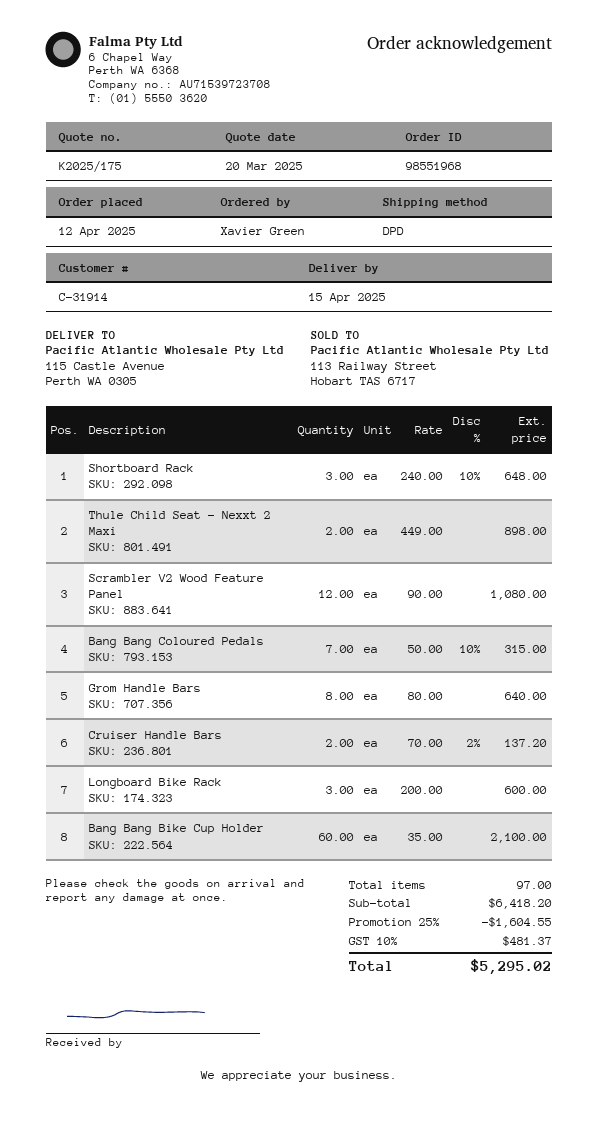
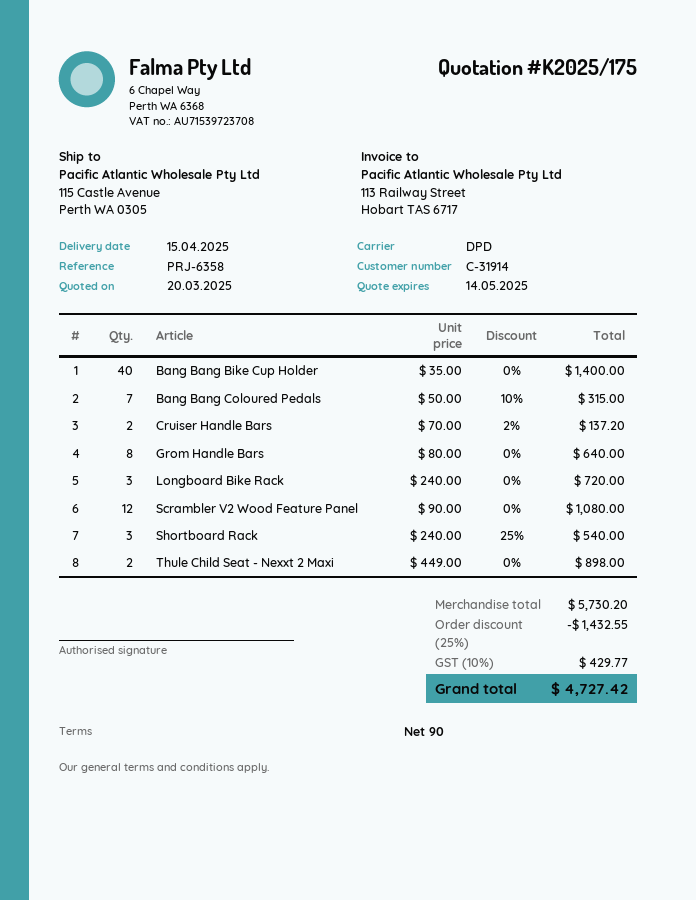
Shortboard Rack: 3 x 240.00 - 10% = 648.00 -> 3 x 240.00 - 25% = 540.00
Longboard Bike Rack: 3 x 200.00 = 600.00 -> 3 x 240.00 = 720.00
Bang Bang Bike Cup Holder: 60 x 35.00 = 2100.00 -> 40 x 35.00 = 1400.00
subtotal: 6418.20 -> 5730.20
discount: 25% = 1604.55 -> 25% = 1432.55
tax: 10% = 481.37 -> 10% = 429.77
total: 5295.02 -> 4727.42

